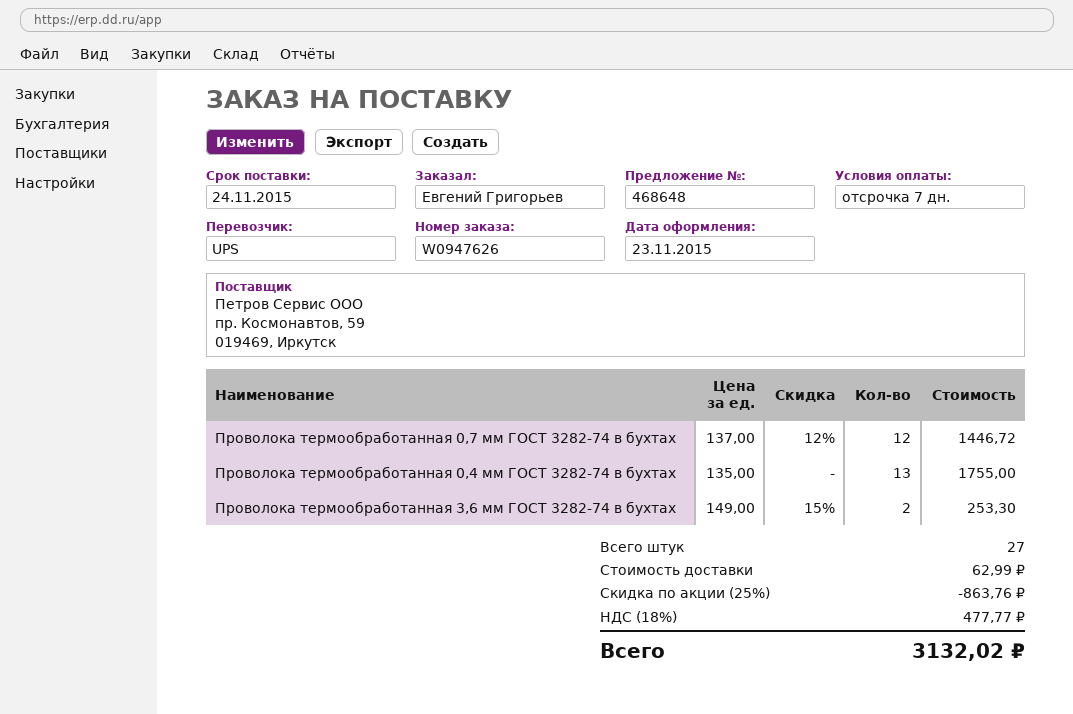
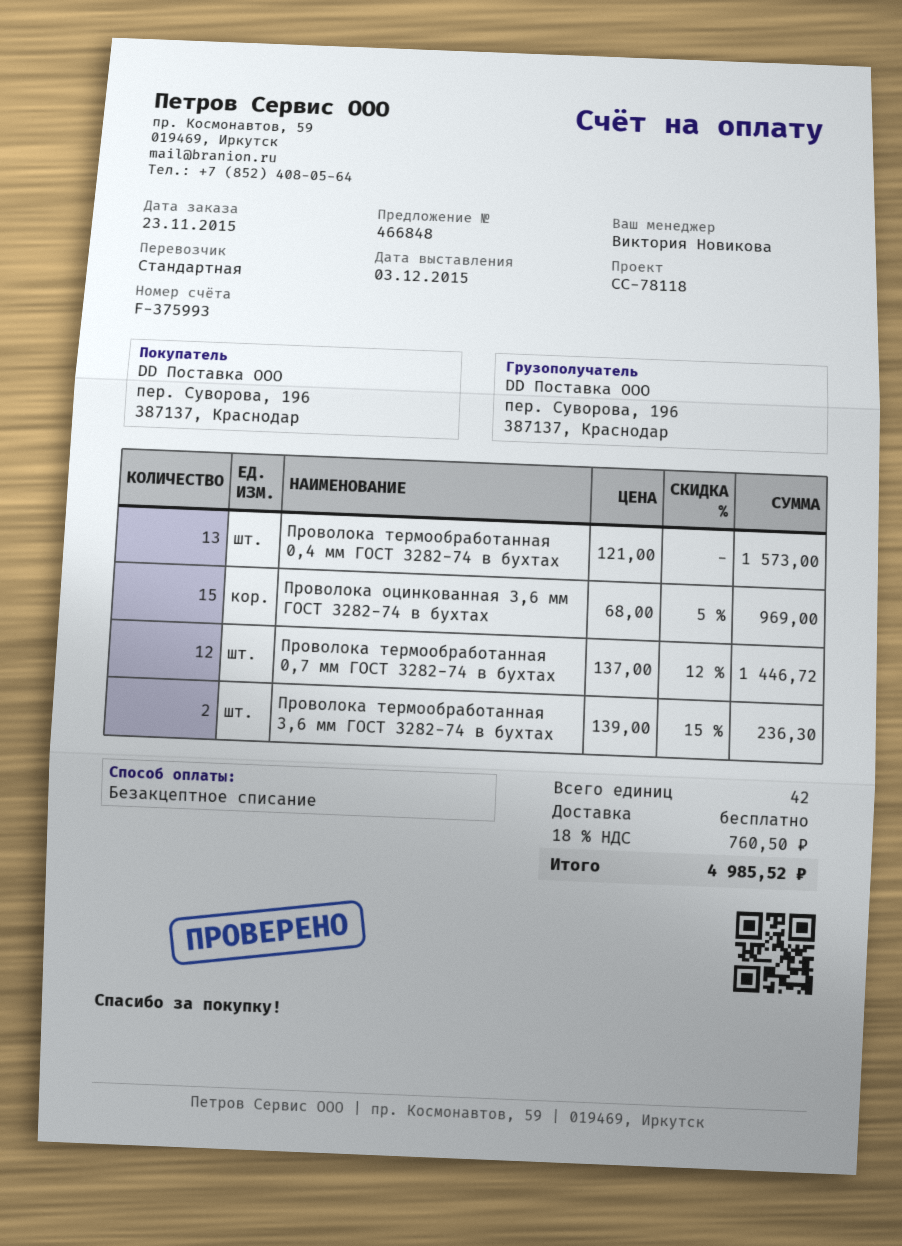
quote number: 468648 -> 466848
shipping method: UPS -> standard
Проволока термообработанная 0,4 мм ГОСТ 3282-74 в бухтах: 13 x 135.00 = 1755.00 -> 13 x 121.00 = 1573.00
Проволока термообработанная 3,6 мм ГОСТ 3282-74 в бухтах: 2 x 149.00 - 15% = 253.30 -> 2 x 139.00 - 15% = 236.30
Проволока оцинкованная 3,6 мм ГОСТ 3282-74 в бухтах: none -> 15 x 68.00 - 5% = 969.00
total quantity: 27 -> 42
discount: 25% = 863.76 -> none
shipping: 62.99 -> 0.00
tax: 18% = 477.77 -> 18% = 760.50
total: 3132.02 -> 4985.52

